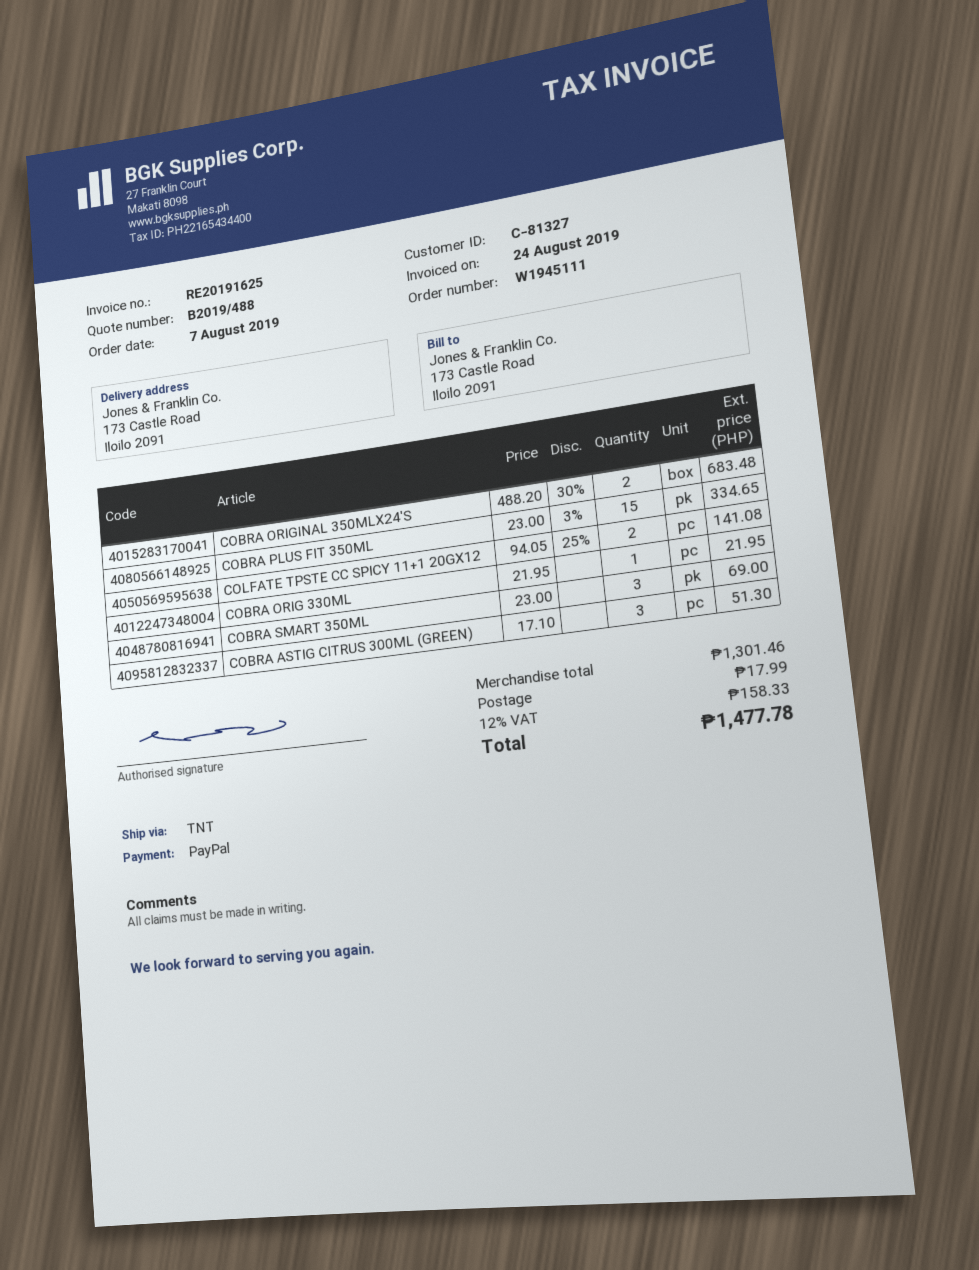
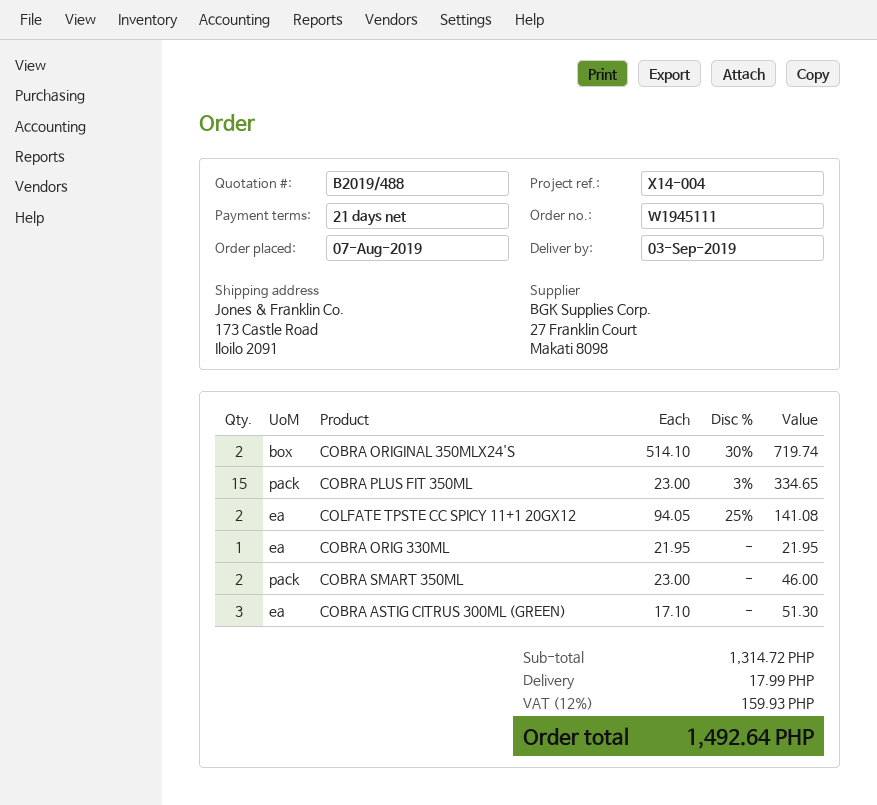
COBRA ORIGINAL 350MLX24'S: 2 x 488.20 - 30% = 683.48 -> 2 x 514.10 - 30% = 719.74
COBRA SMART 350ML: 3 x 23.00 = 69.00 -> 2 x 23.00 = 46.00
subtotal: 1301.46 -> 1314.72
tax: 12% = 158.33 -> 12% = 159.93
total: 1477.78 -> 1492.64

